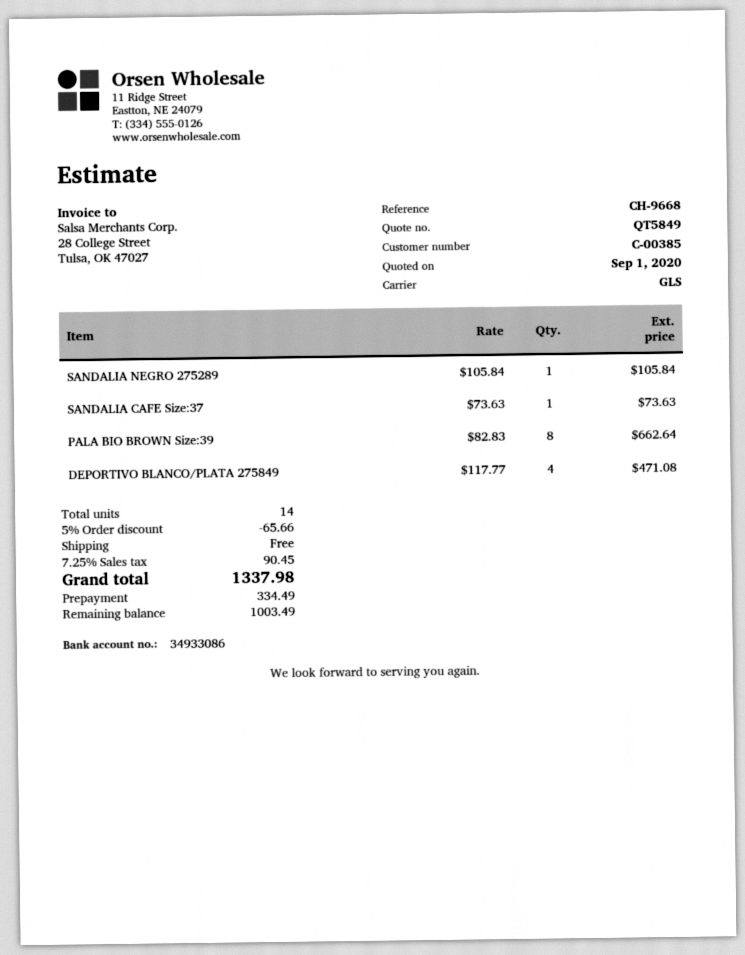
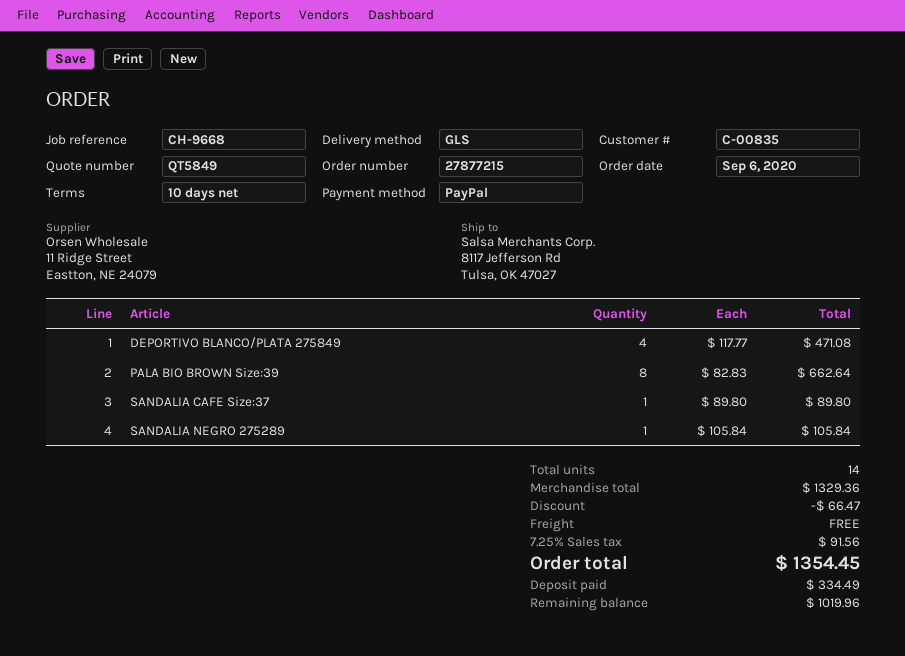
customer number: C-00385 -> C-00835
SANDALIA CAFE Size:37: 1 x 73.63 = 73.63 -> 1 x 89.80 = 89.80
discount: 65.66 -> 66.47
tax: 7.25% = 90.45 -> 7.25% = 91.56
total: 1337.98 -> 1354.45
balance: 1003.49 -> 1019.96

